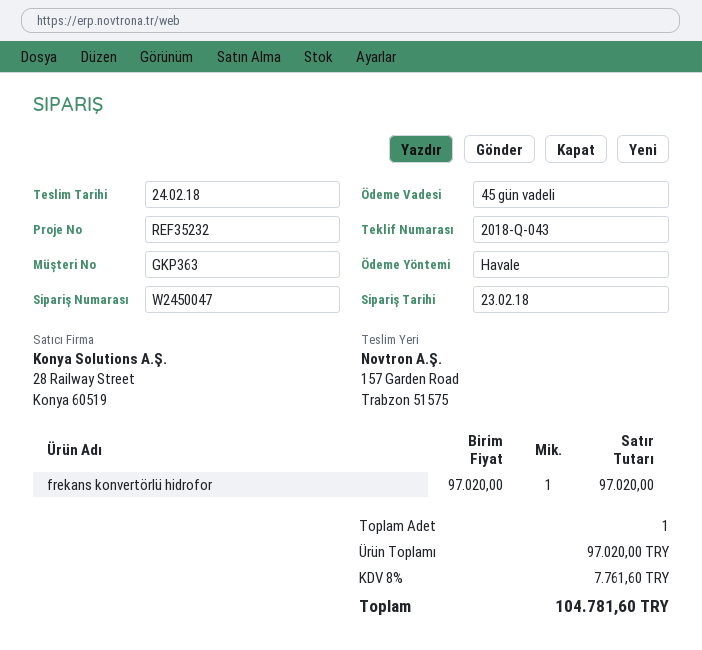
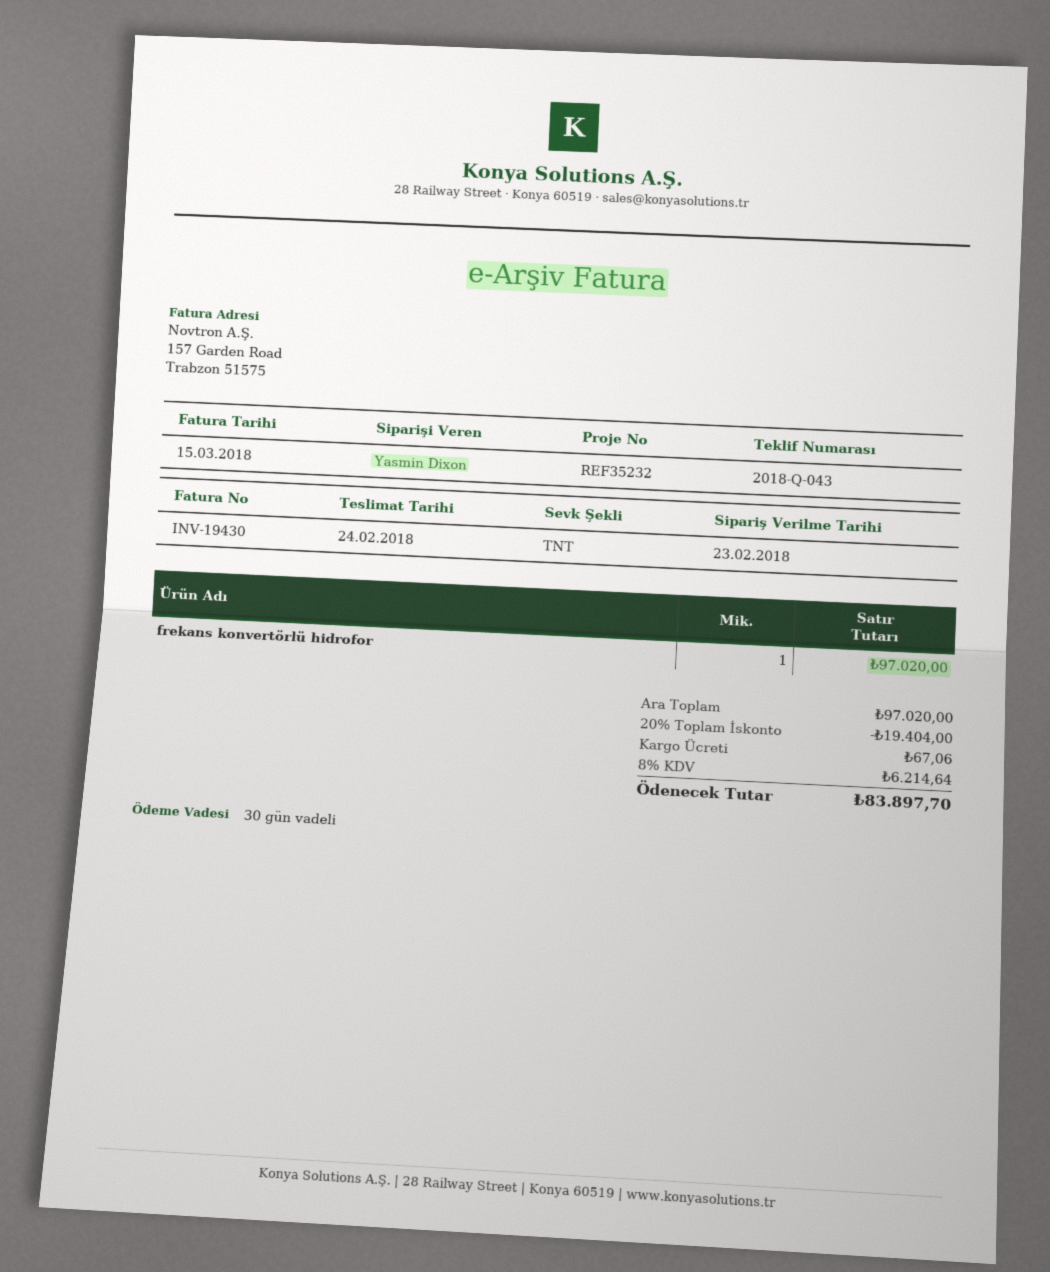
payment terms: 45 days -> 30 days
discount: none -> 20% = 19404.00
shipping: none -> 67.06
tax: 8% = 7761.60 -> 8% = 6214.64
total: 104781.60 -> 83897.70

